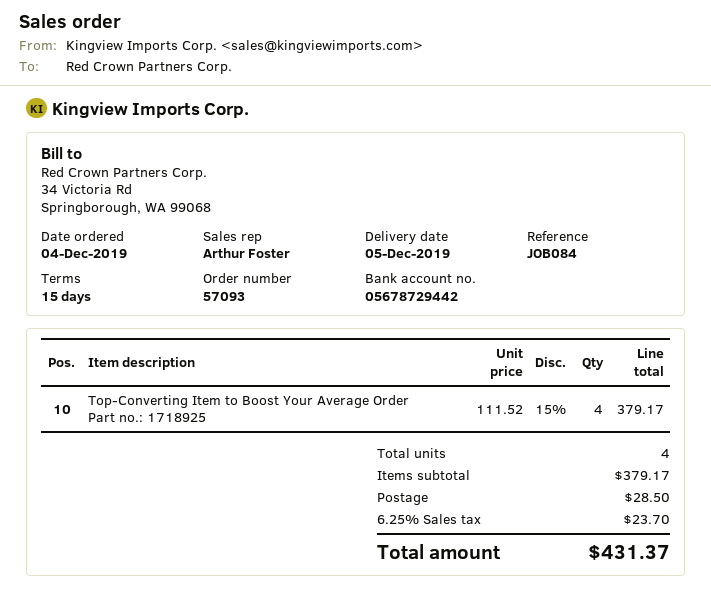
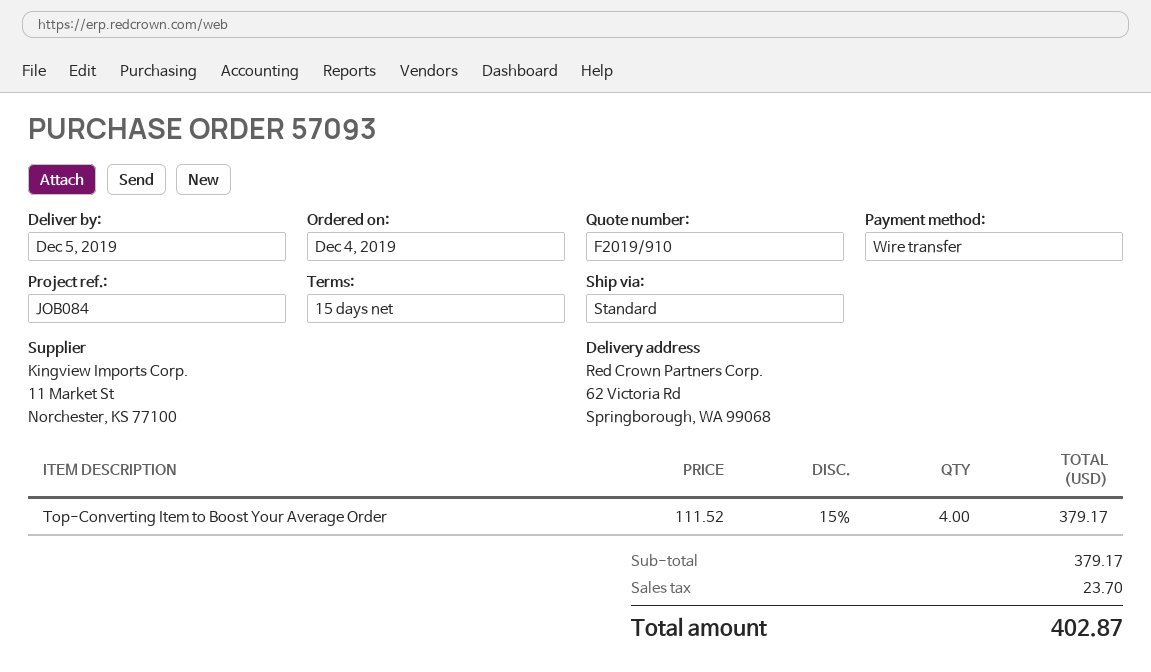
shipping: 28.50 -> none
total: 431.37 -> 402.87

